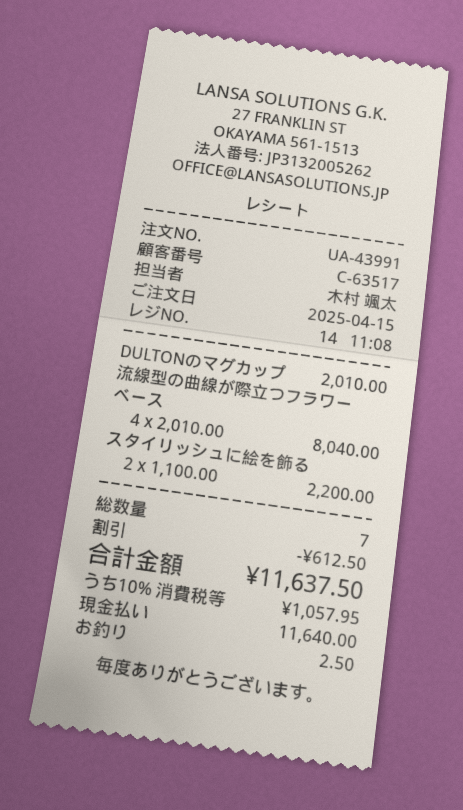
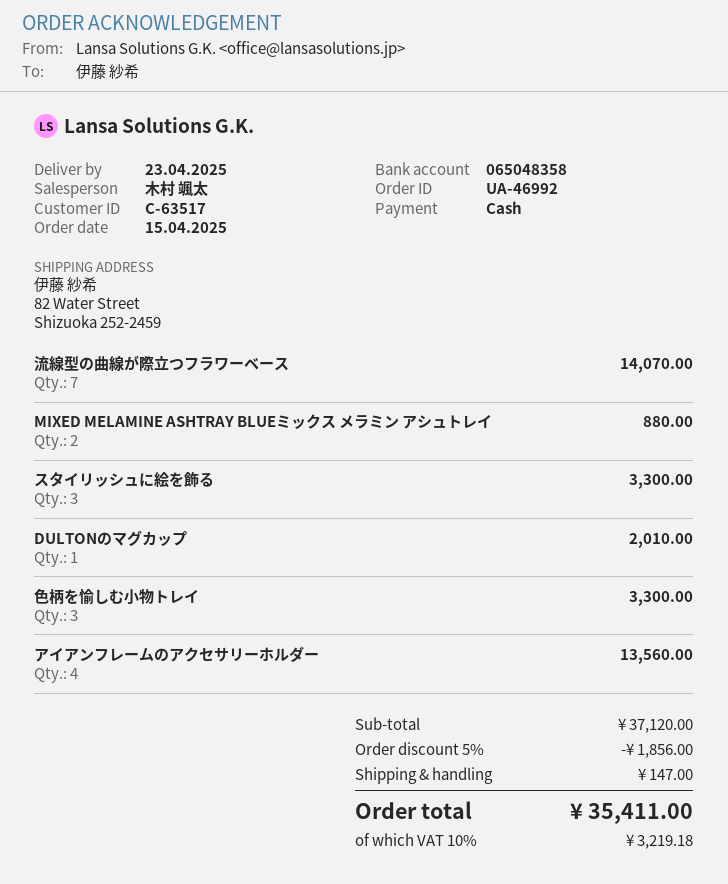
order number: UA-43991 -> UA-46992
流線型の曲線が際立つフラワーベース: 4 for 8040.00 -> 7 for 14070.00
スタイリッシュに絵を飾る: 2 for 2200.00 -> 3 for 3300.00
MIXED MELAMINE ASHTRAY BLUEミックス メラミン アシュトレイ: none -> 2 for 880.00
色柄を愉しむ小物トレイ: none -> 3 for 3300.00
アイアンフレームのアクセサリーホルダー: none -> 4 for 13560.00
discount: 612.50 -> 1856.00
shipping: none -> 147.00
tax: 10% = 1057.95 -> 10% = 3219.18
total: 11637.50 -> 35411.00

